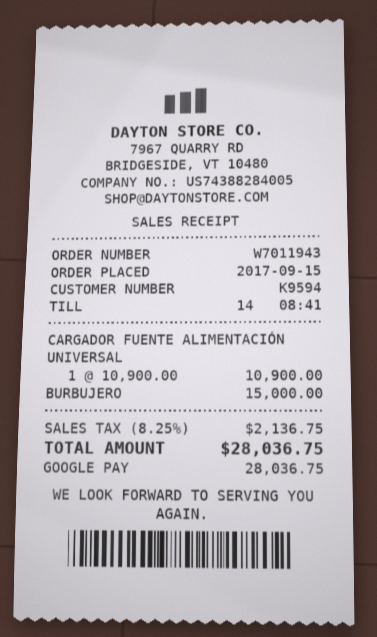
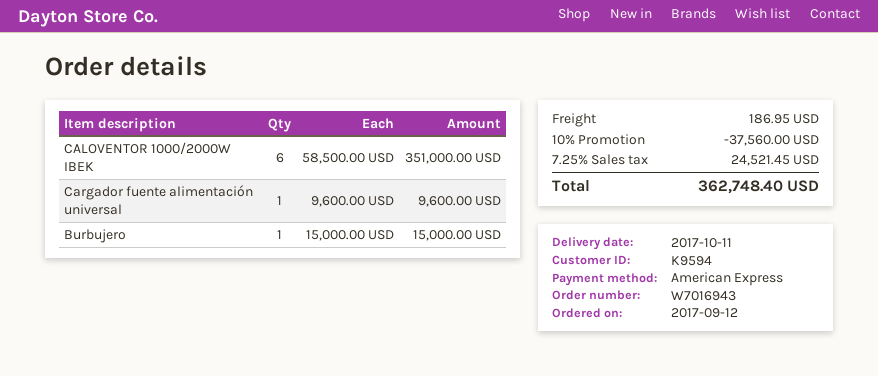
order number: W7011943 -> W7016943
order date: 2017-09-15 -> 2017-09-12
payment method: Google Pay -> American Express
CARGADOR FUENTE ALIMENTACIÓN UNIVERSAL: 1 x 10900.00 = 10900.00 -> 1 x 9600.00 = 9600.00
CALOVENTOR 1000/2000W IBEK: none -> 6 x 58500.00 = 351000.00
discount: none -> 10% = 37560.00
shipping: none -> 186.95
tax: 8.25% = 2136.75 -> 7.25% = 24521.45
total: 28036.75 -> 362748.40

